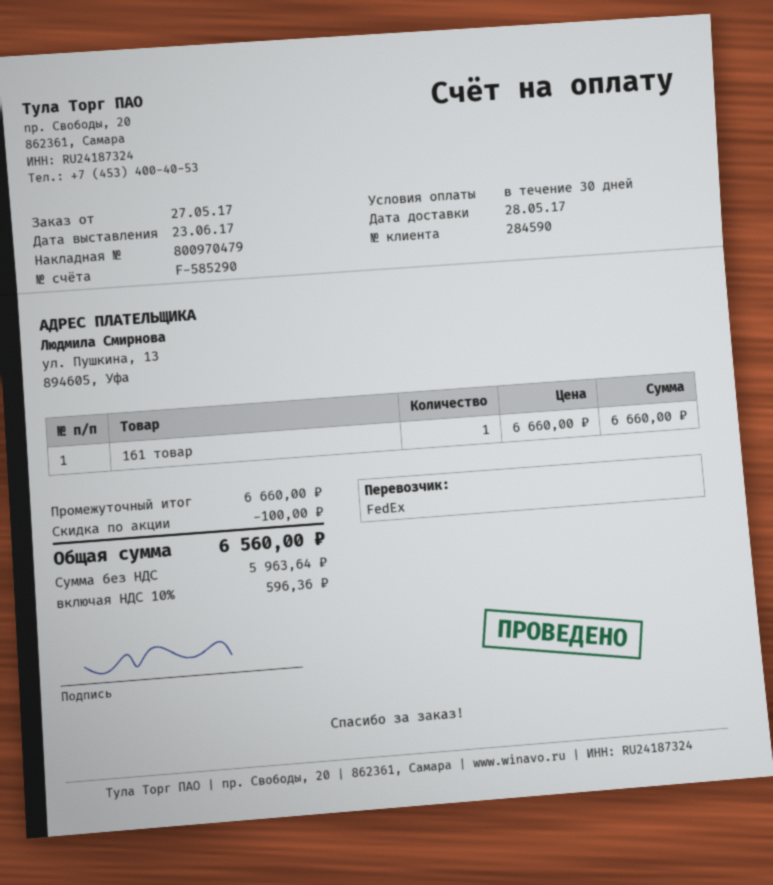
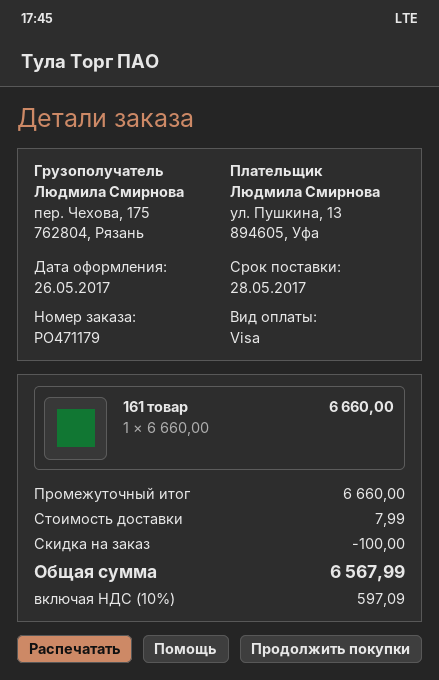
order date: 2017-05-27 -> 2017-05-26
shipping: none -> 7.99
tax: 10% = 596.36 -> 10% = 597.09
total: 6560.00 -> 6567.99

